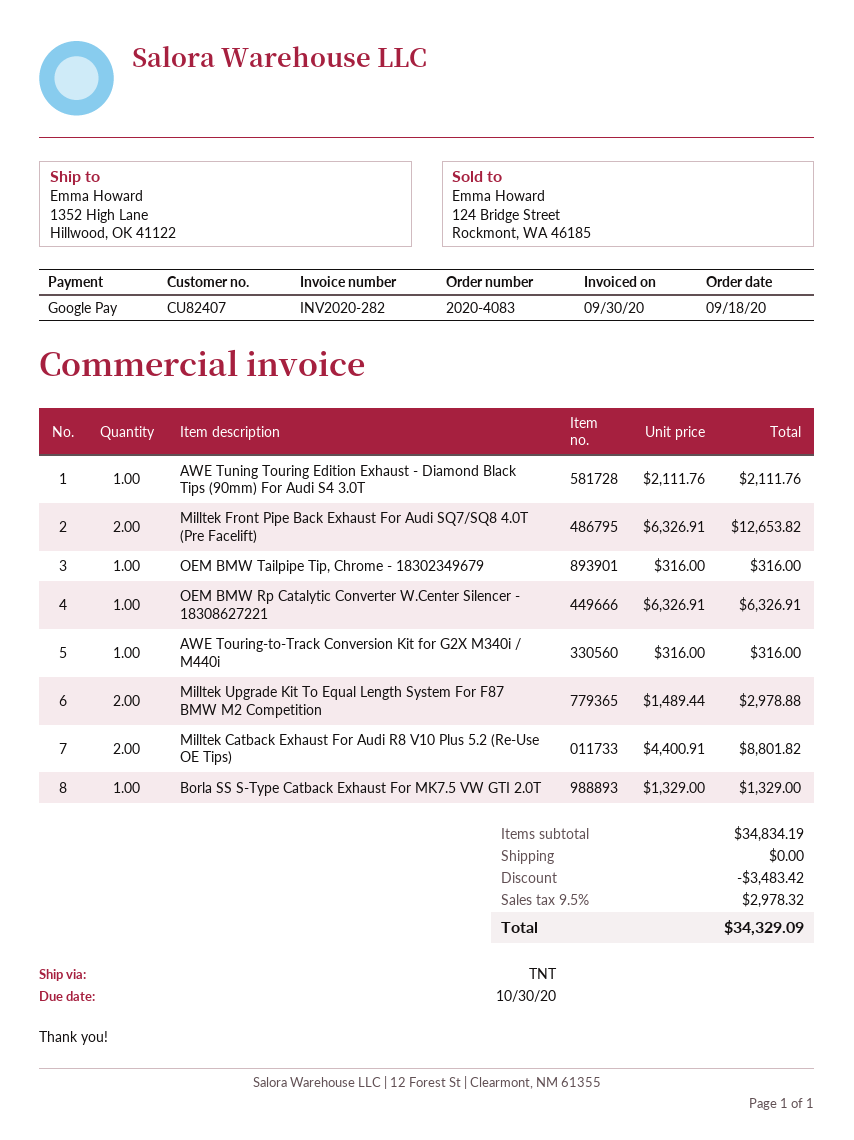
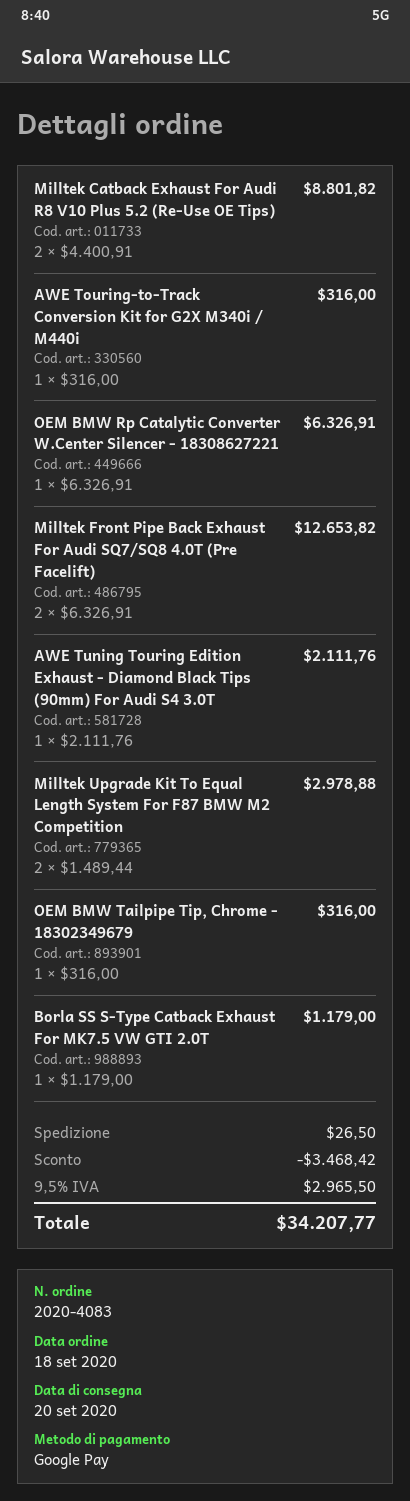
Borla SS S-Type Catback Exhaust For MK7.5 VW GTI 2.0T: 1 x 1329.00 = 1329.00 -> 1 x 1179.00 = 1179.00
discount: 3483.42 -> 3468.42
shipping: 0.00 -> 26.50
tax: 9.5% = 2978.32 -> 9.5% = 2965.50
total: 34329.09 -> 34207.77

